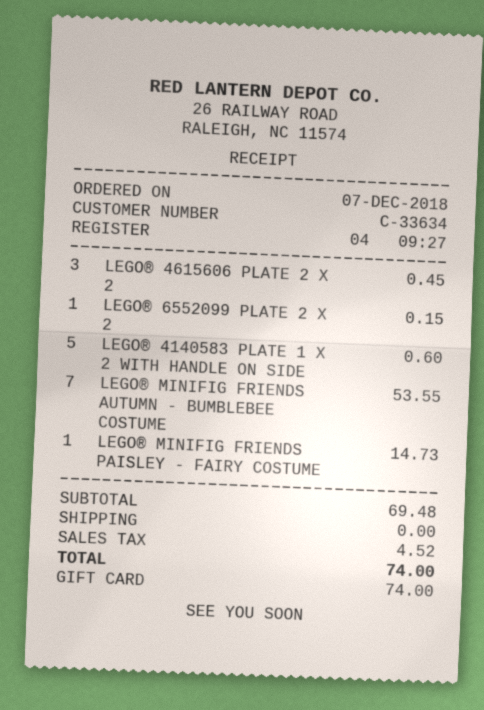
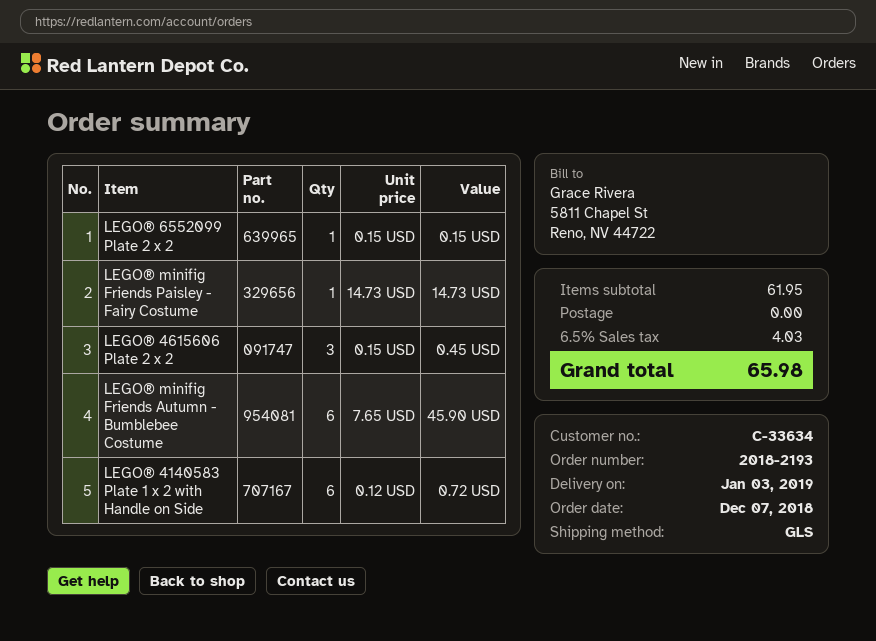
LEGO® 4140583 PLATE 1 X 2 WITH HANDLE ON SIDE: 5 for 0.60 -> 6 for 0.72
LEGO® MINIFIG FRIENDS AUTUMN - BUMBLEBEE COSTUME: 7 for 53.55 -> 6 for 45.90
subtotal: 69.48 -> 61.95
tax: 4.52 -> 4.03
total: 74.00 -> 65.98

